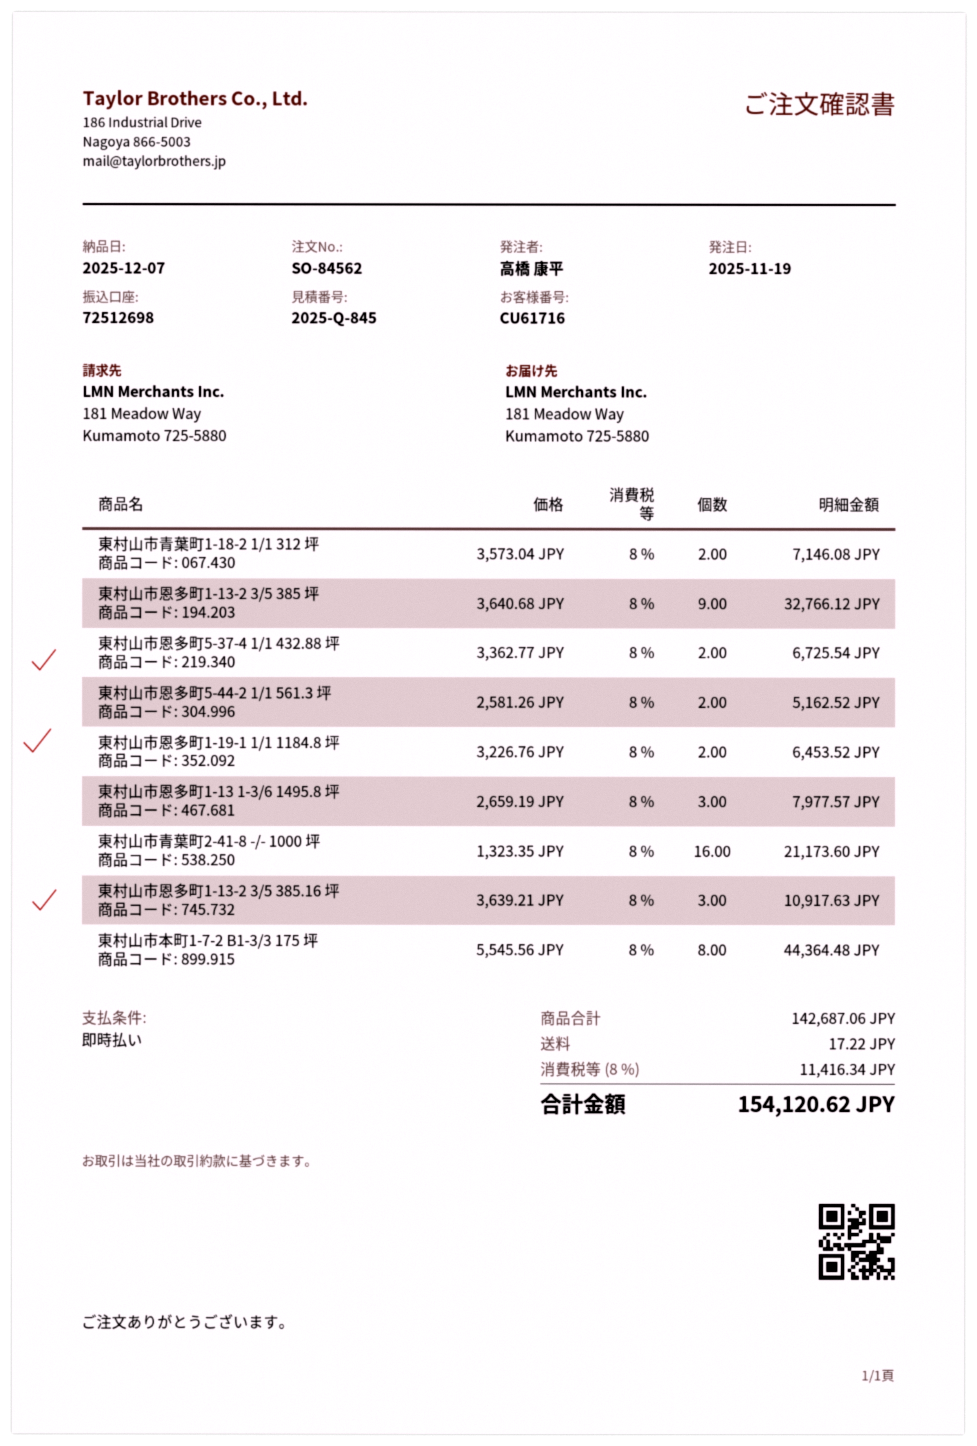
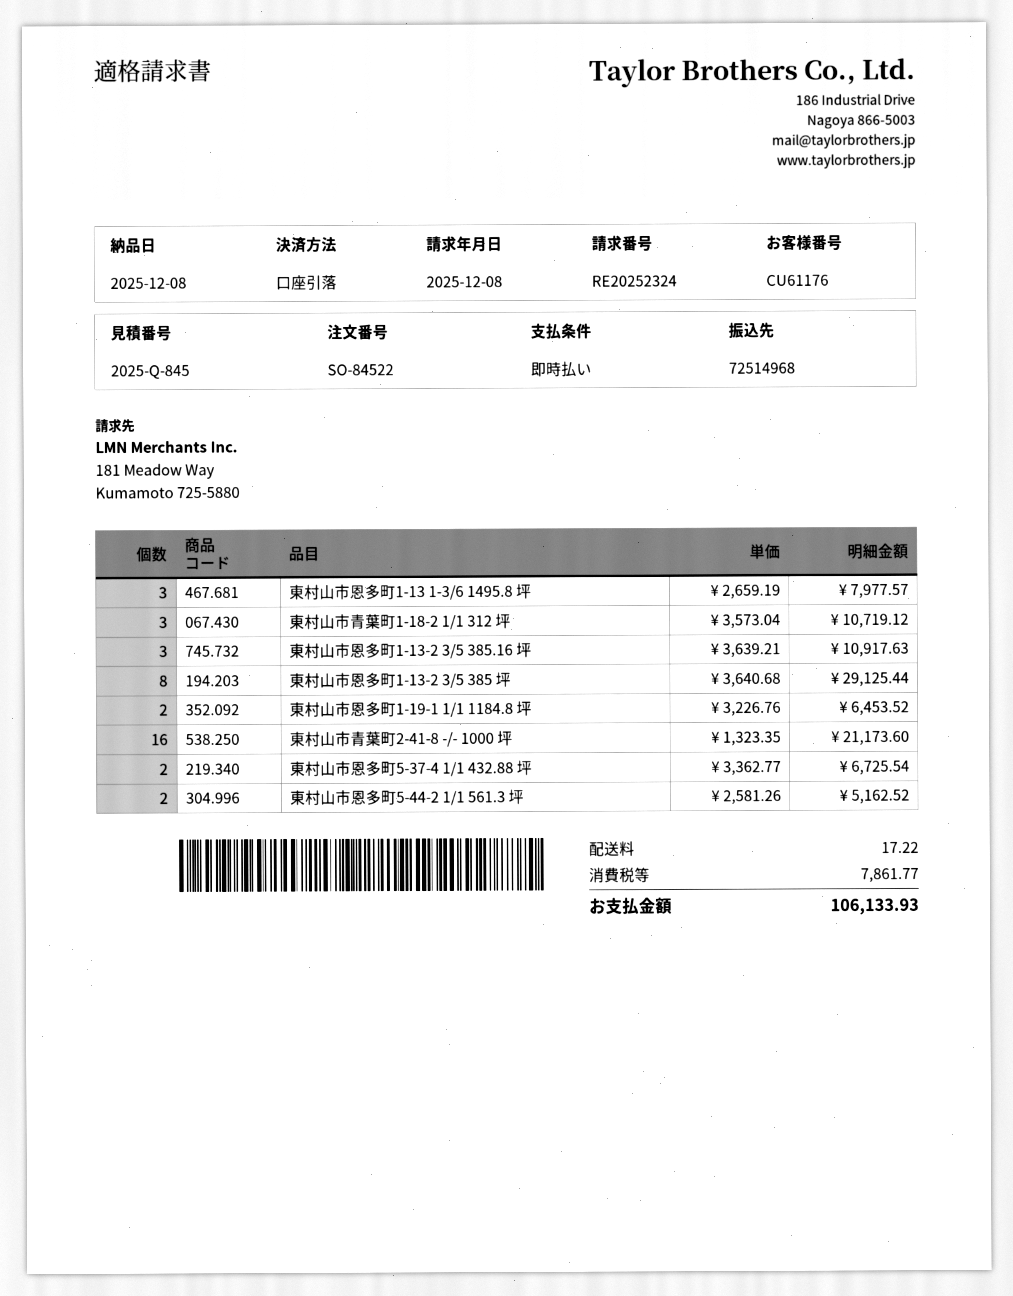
order number: SO-84562 -> SO-84522
delivery date: 2025-12-07 -> 2025-12-08
customer number: CU61716 -> CU61176
bank account: 72512698 -> 72514968
東村山市青葉町1-18-2 1/1 312 坪: 2 x 3573.04 = 7146.08 -> 3 x 3573.04 = 10719.12
東村山市恩多町1-13-2 3/5 385 坪: 9 x 3640.68 = 32766.12 -> 8 x 3640.68 = 29125.44
東村山市本町1-7-2 B1-3/3 175 坪: 8 x 5545.56 = 44364.48 -> none
tax: 11416.34 -> 7861.77
total: 154120.62 -> 106133.93

